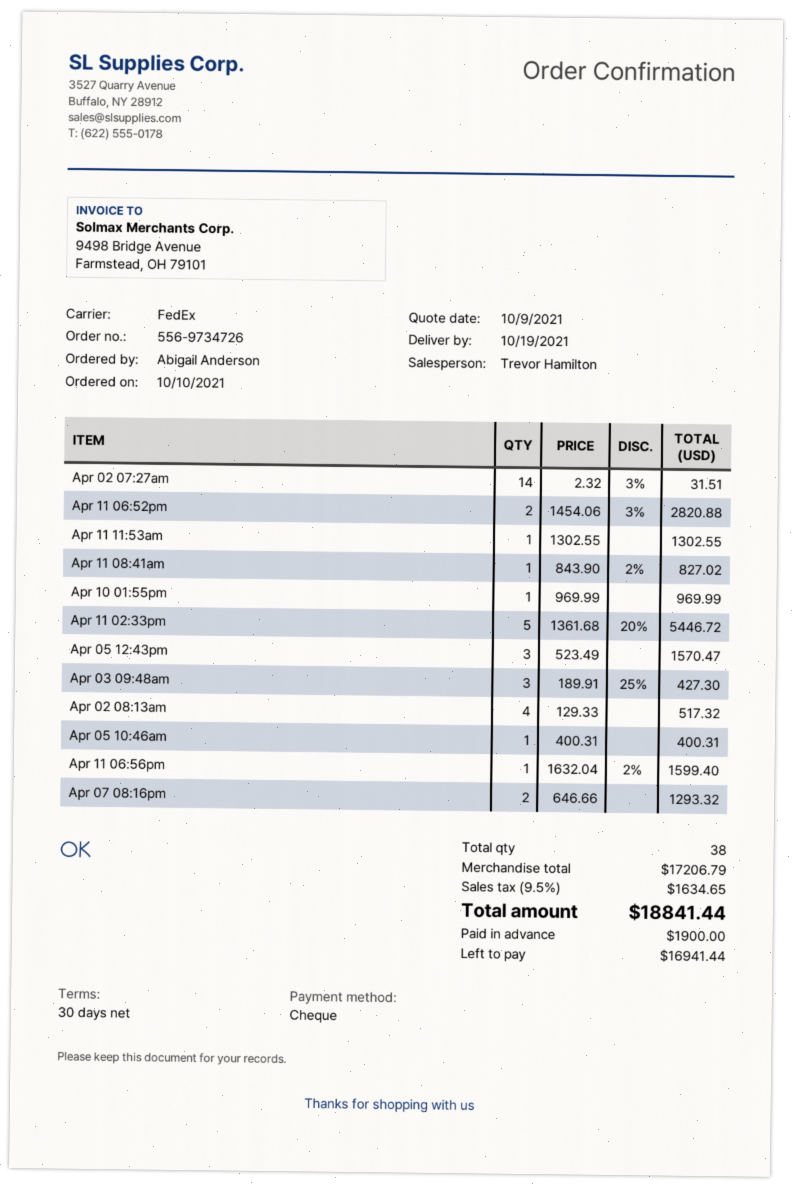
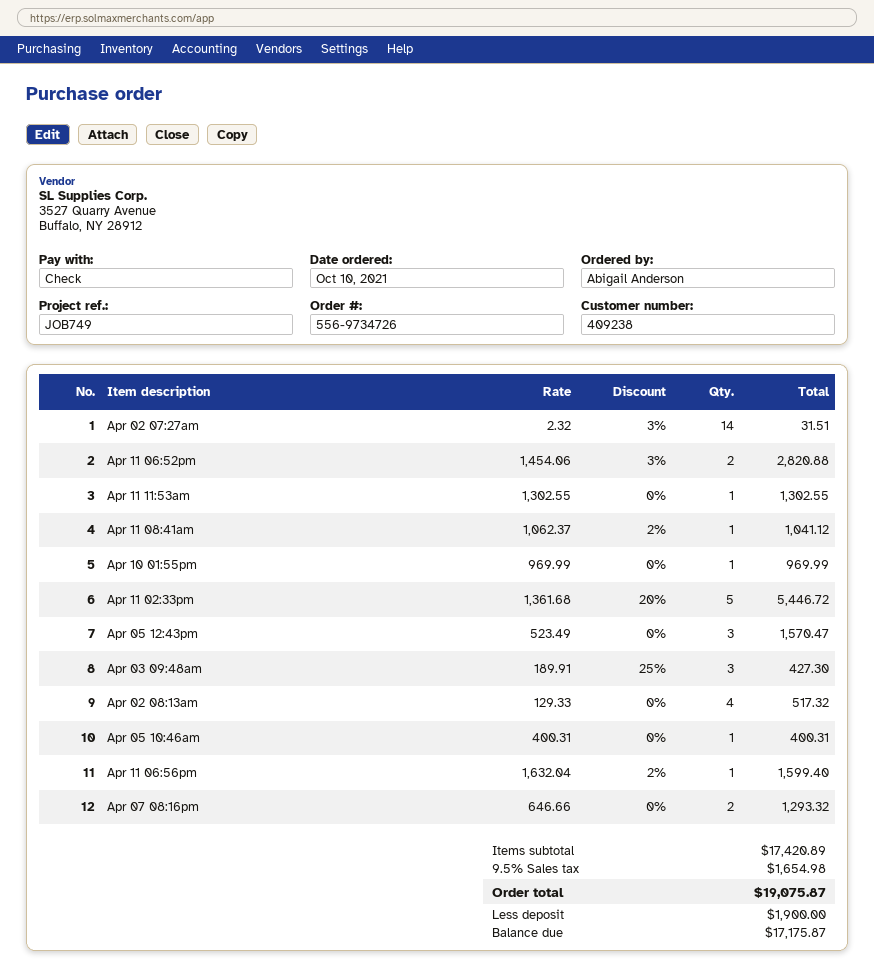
Apr 11 08:41am: 1 x 843.90 - 2% = 827.02 -> 1 x 1062.37 - 2% = 1041.12
subtotal: 17206.79 -> 17420.89
tax: 9.5% = 1634.65 -> 9.5% = 1654.98
total: 18841.44 -> 19075.87
balance: 16941.44 -> 17175.87

